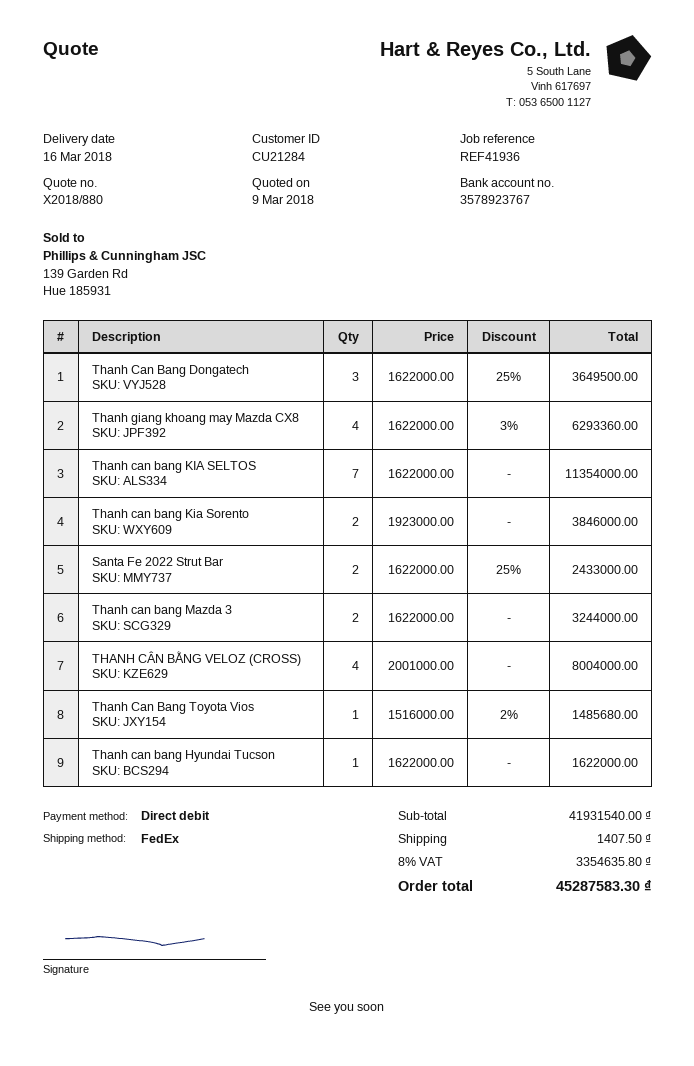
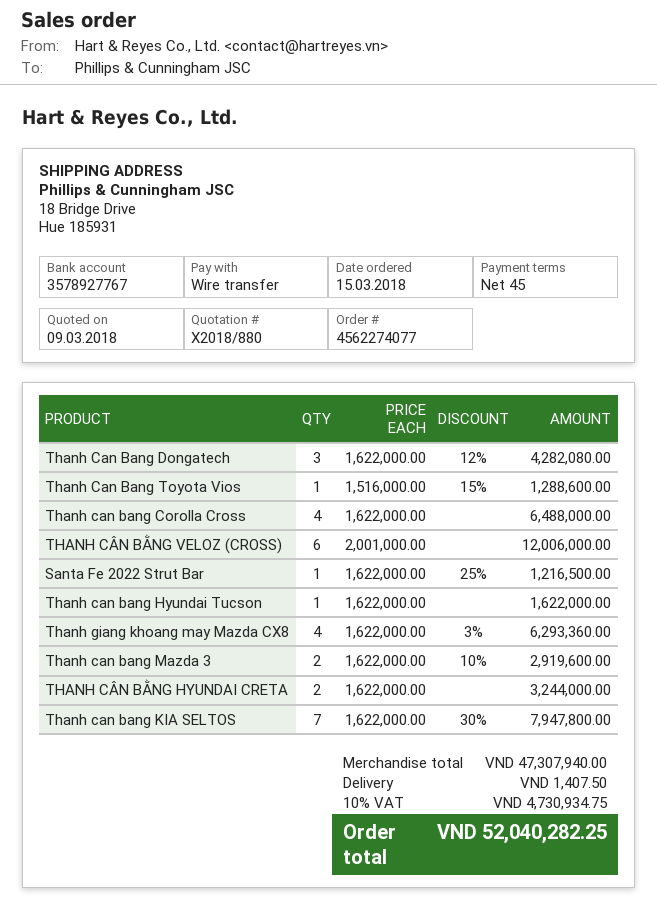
payment method: direct debit -> bank transfer
bank account: 3578923767 -> 3578927767
Thanh Can Bang Dongatech: 3 x 1622000.00 - 25% = 3649500.00 -> 3 x 1622000.00 - 12% = 4282080.00
Thanh can bang KIA SELTOS: 7 x 1622000.00 = 11354000.00 -> 7 x 1622000.00 - 30% = 7947800.00
Thanh can bang Kia Sorento: 2 x 1923000.00 = 3846000.00 -> none
Santa Fe 2022 Strut Bar: 2 x 1622000.00 - 25% = 2433000.00 -> 1 x 1622000.00 - 25% = 1216500.00
Thanh can bang Mazda 3: 2 x 1622000.00 = 3244000.00 -> 2 x 1622000.00 - 10% = 2919600.00
THANH CÂN BẰNG VELOZ (CROSS): 4 x 2001000.00 = 8004000.00 -> 6 x 2001000.00 = 12006000.00
Thanh Can Bang Toyota Vios: 1 x 1516000.00 - 2% = 1485680.00 -> 1 x 1516000.00 - 15% = 1288600.00
Thanh can bang Corolla Cross: none -> 4 x 1622000.00 = 6488000.00
THANH CÂN BẰNG HYUNDAI CRETA: none -> 2 x 1622000.00 = 3244000.00
subtotal: 41931540.00 -> 47307940.00
tax: 8% = 3354635.80 -> 10% = 4730934.75
total: 45287583.30 -> 52040282.25

